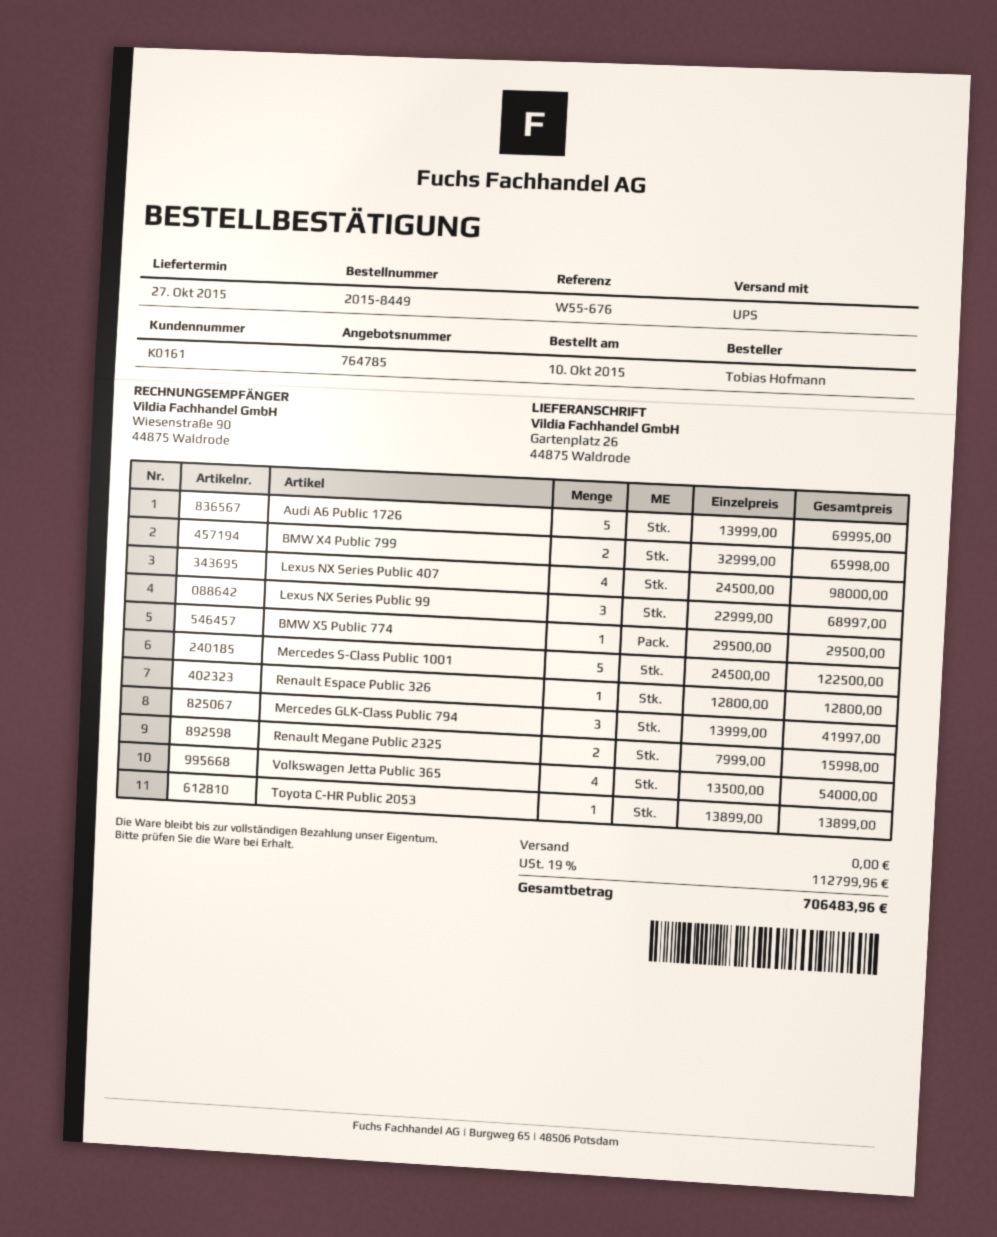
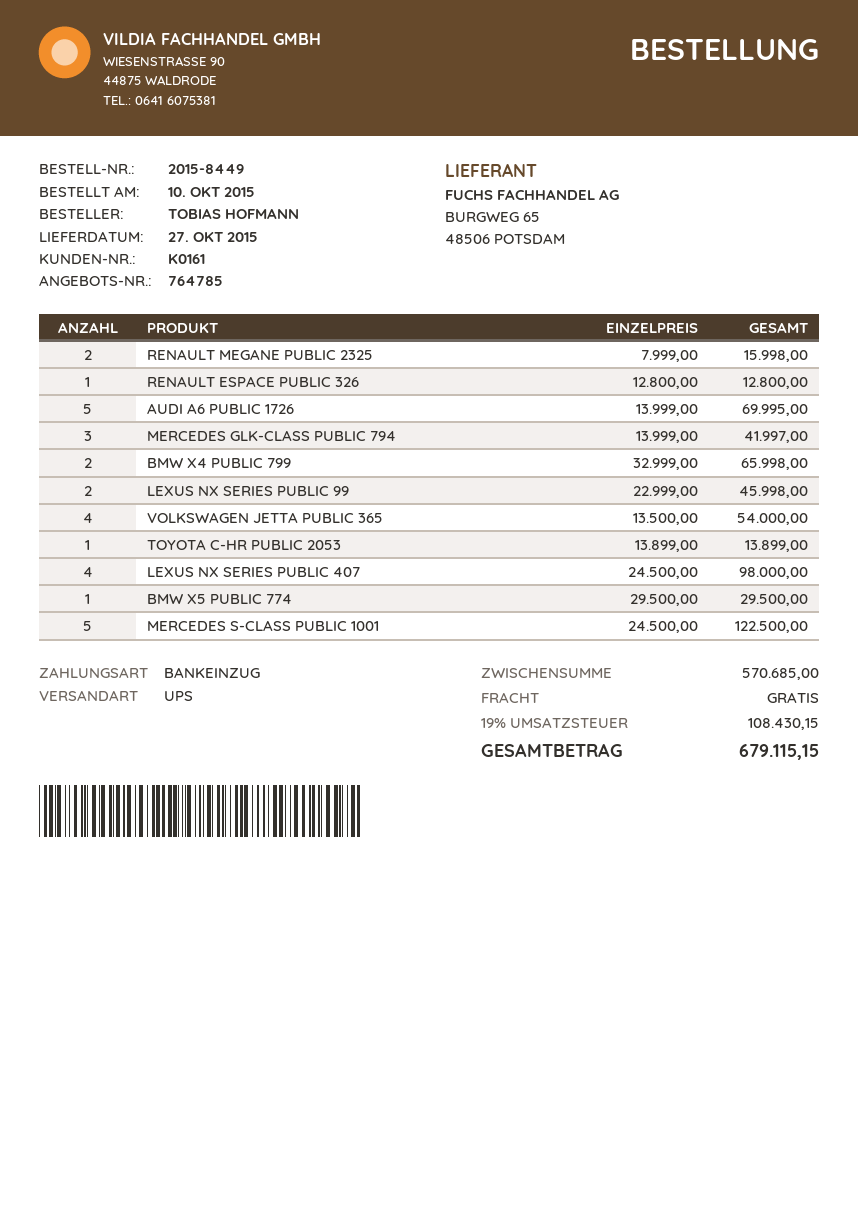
Lexus NX Series Public 99: 3 x 22999.00 = 68997.00 -> 2 x 22999.00 = 45998.00
tax: 19% = 112799.96 -> 19% = 108430.15
total: 706483.96 -> 679115.15

